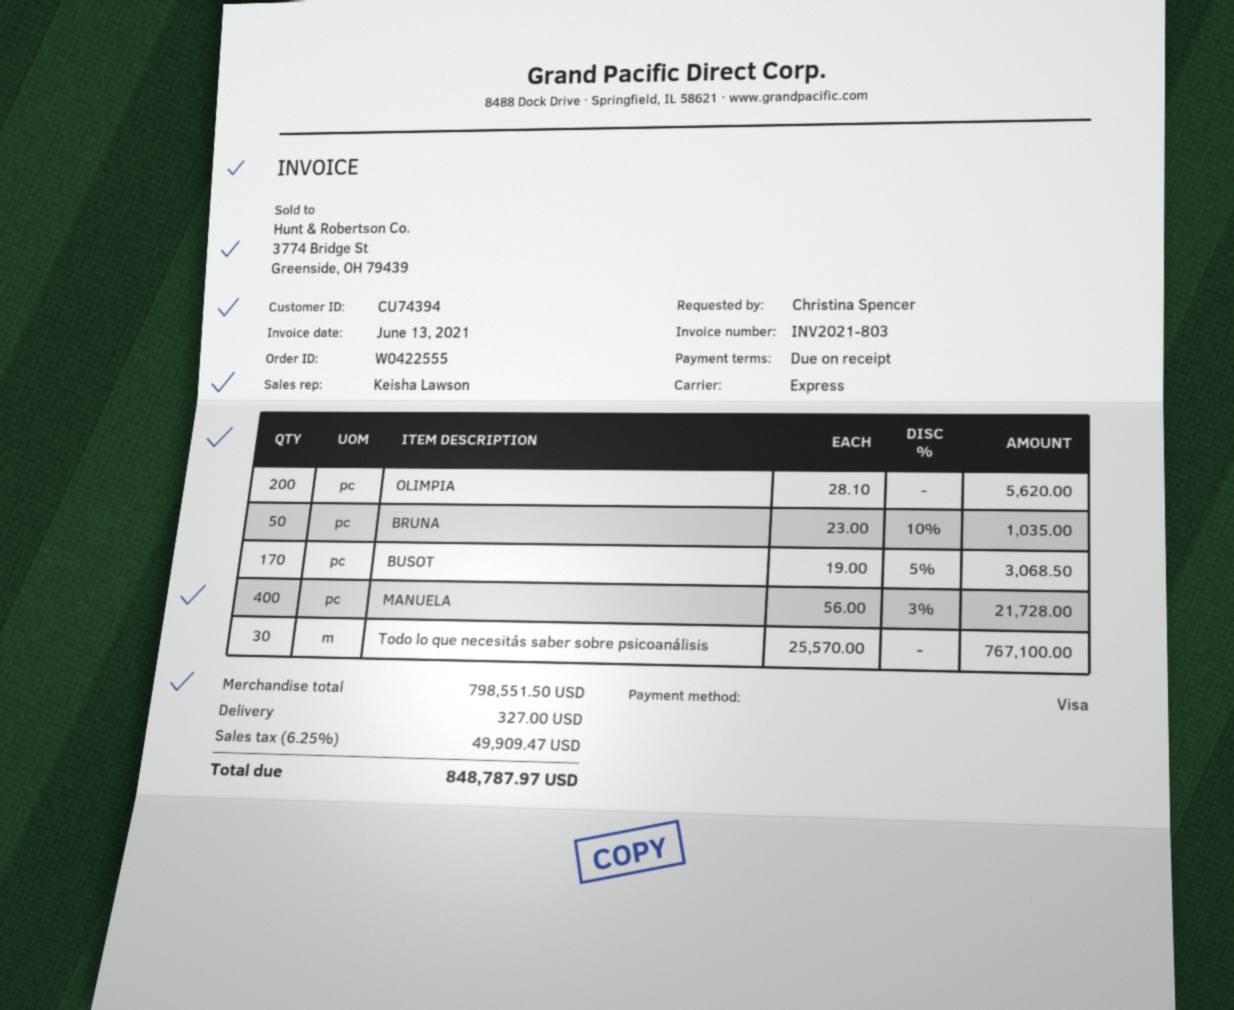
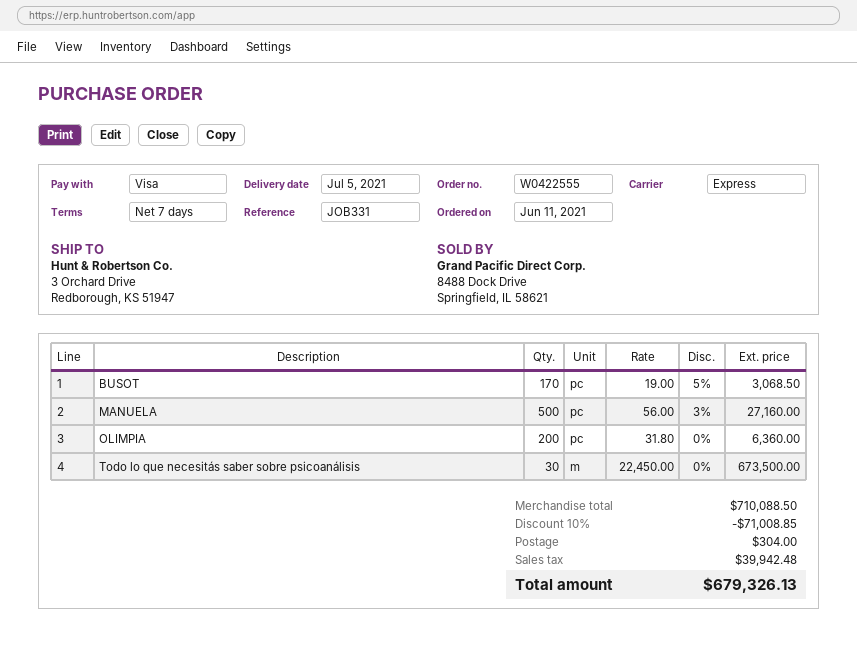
payment terms: on receipt -> 7 days
OLIMPIA: 200 x 28.10 = 5620.00 -> 200 x 31.80 = 6360.00
BRUNA: 50 x 23.00 - 10% = 1035.00 -> none
MANUELA: 400 x 56.00 - 3% = 21728.00 -> 500 x 56.00 - 3% = 27160.00
Todo lo que necesitás saber sobre psicoanálisis: 30 x 25570.00 = 767100.00 -> 30 x 22450.00 = 673500.00
subtotal: 798551.50 -> 710088.50
discount: none -> 10% = 71008.85
shipping: 327.00 -> 304.00
tax: 49909.47 -> 39942.48
total: 848787.97 -> 679326.13

